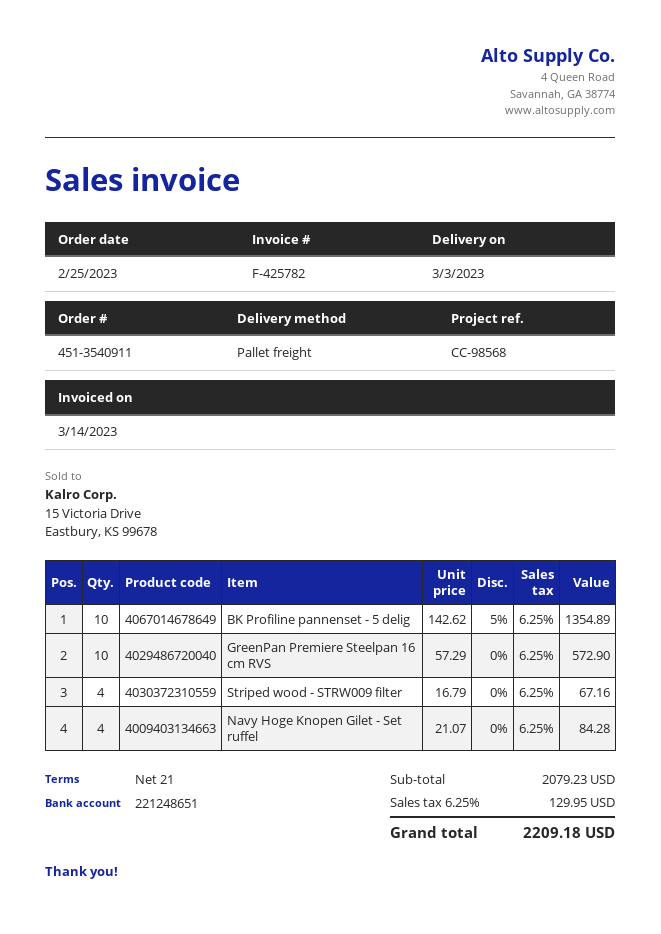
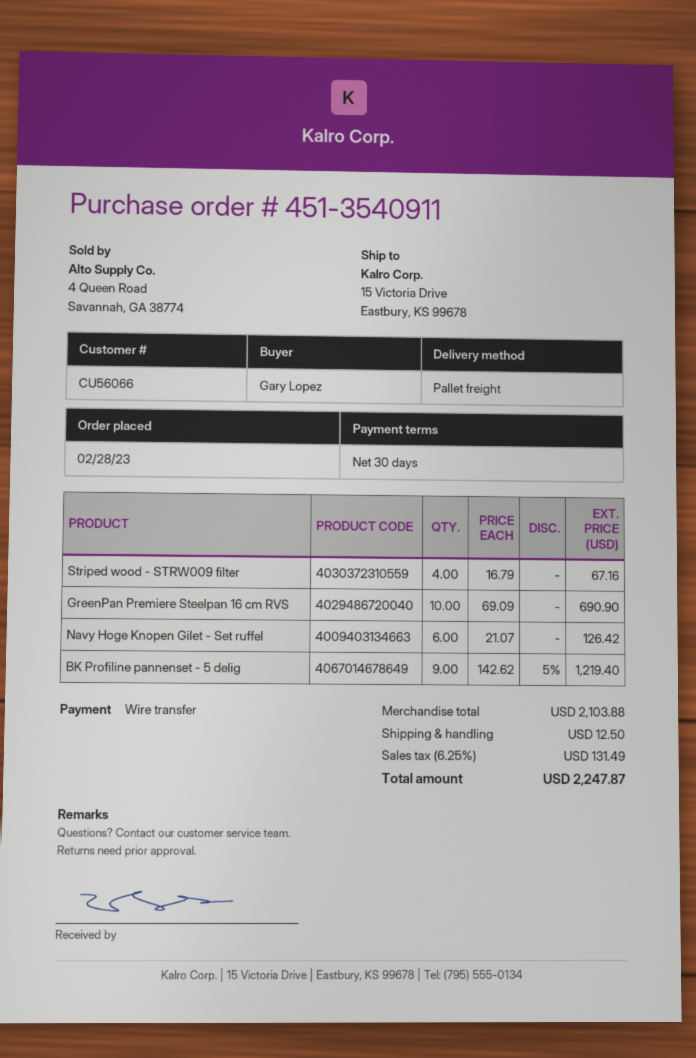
order date: 2023-02-25 -> 2023-02-28
payment terms: 21 days -> 30 days
BK Profiline pannenset - 5 delig: 10 x 142.62 - 5% = 1354.89 -> 9 x 142.62 - 5% = 1219.40
GreenPan Premiere Steelpan 16 cm RVS: 10 x 57.29 = 572.90 -> 10 x 69.09 = 690.90
Navy Hoge Knopen Gilet - Set ruffel: 4 x 21.07 = 84.28 -> 6 x 21.07 = 126.42
subtotal: 2079.23 -> 2103.88
shipping: none -> 12.50
tax: 6.25% = 129.95 -> 6.25% = 131.49
total: 2209.18 -> 2247.87

